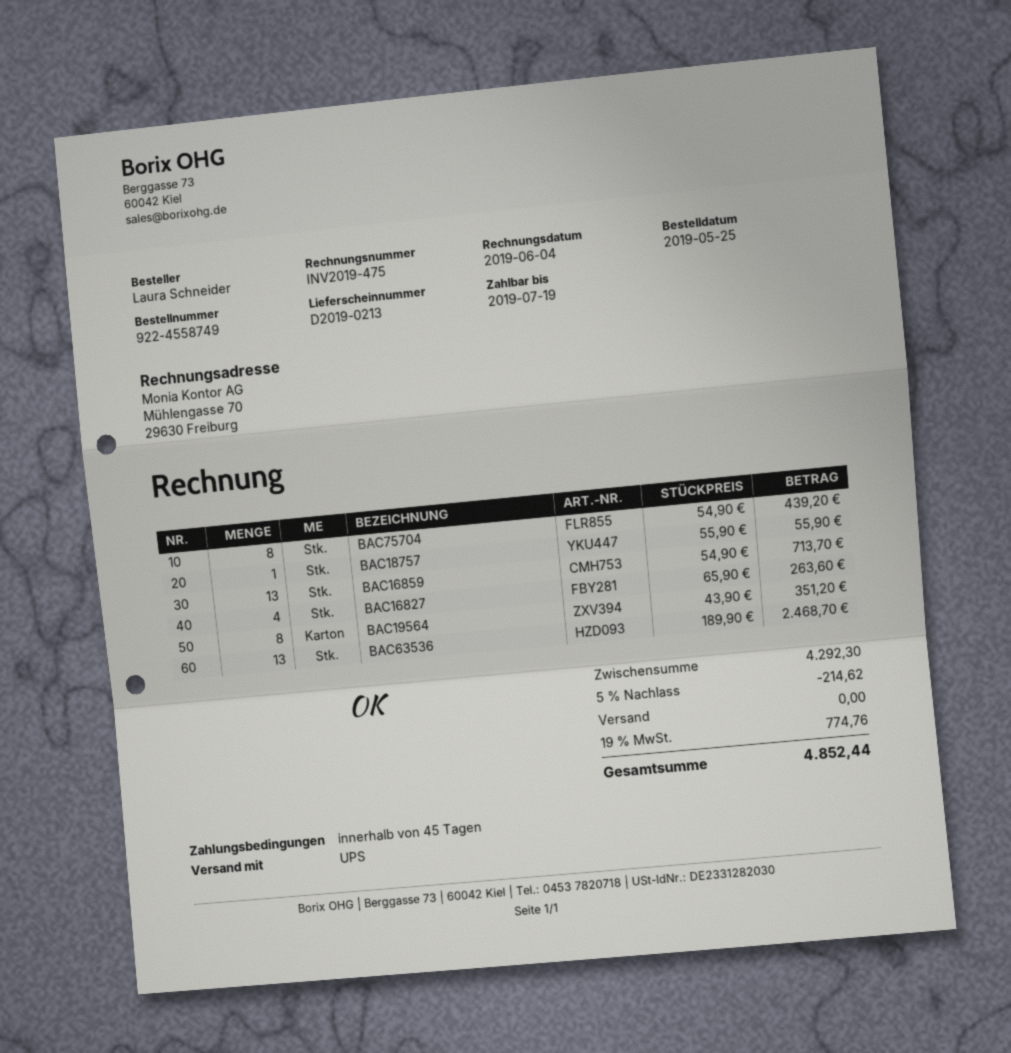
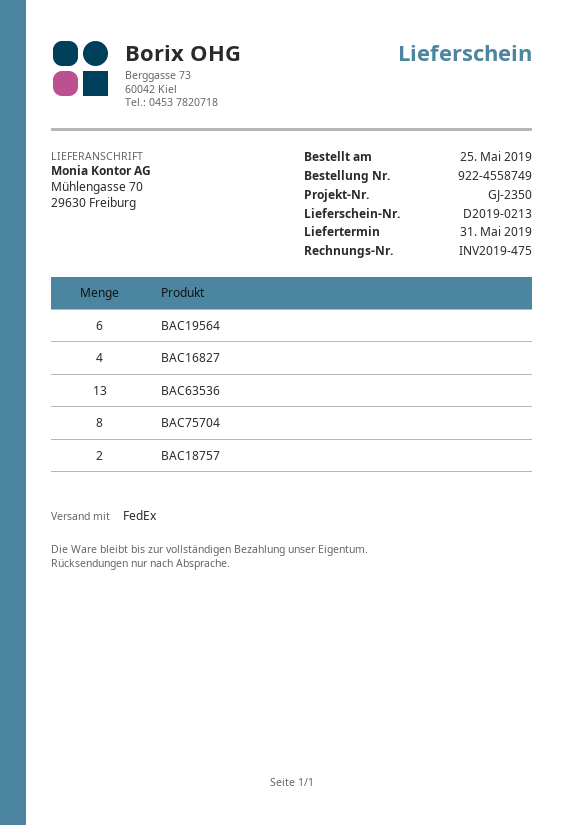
shipping method: UPS -> FedEx
BAC18757: 1 -> 2
BAC16859: 13 -> none
BAC19564: 8 -> 6

